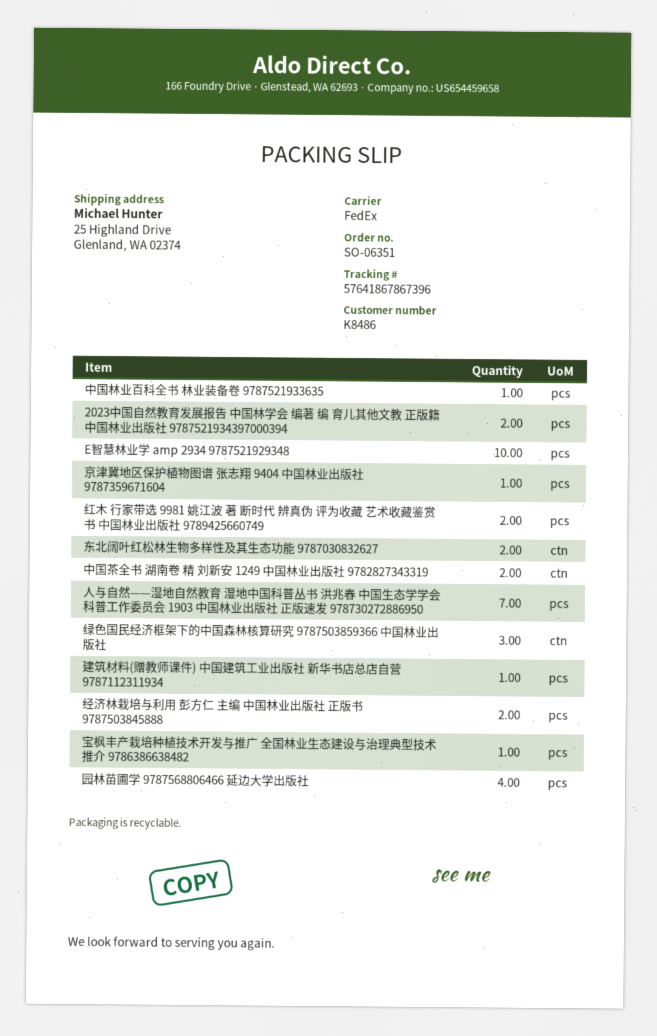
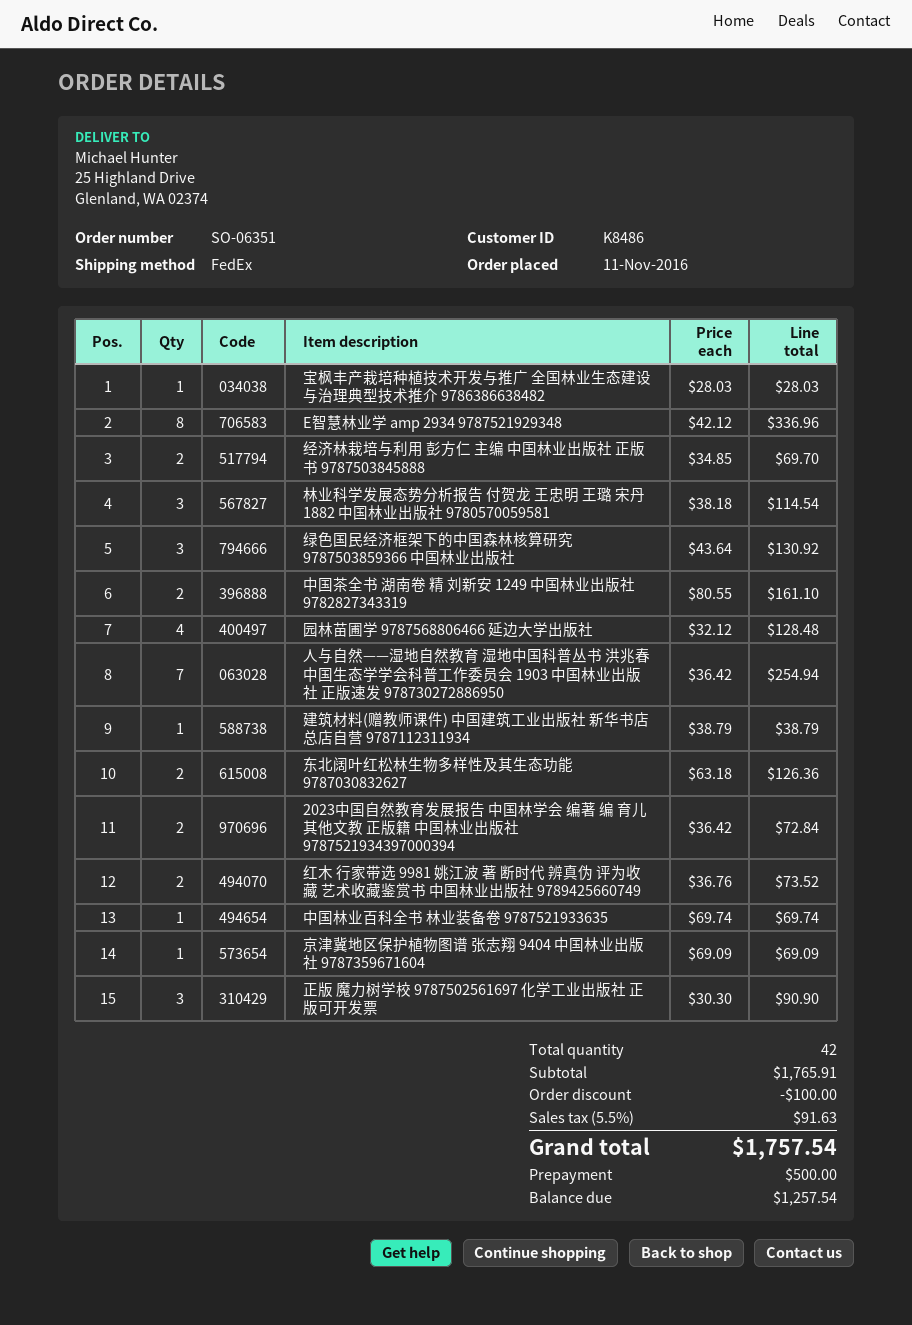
E智慧林业学 amp 2934 9787521929348: 10 -> 8
林业科学发展态势分析报告 付贺龙 王忠明 王璐 宋丹 1882 中国林业出版社 9780570059581: none -> 3
正版 魔力树学校 9787502561697 化学工业出版社 正版可开发票: none -> 3

